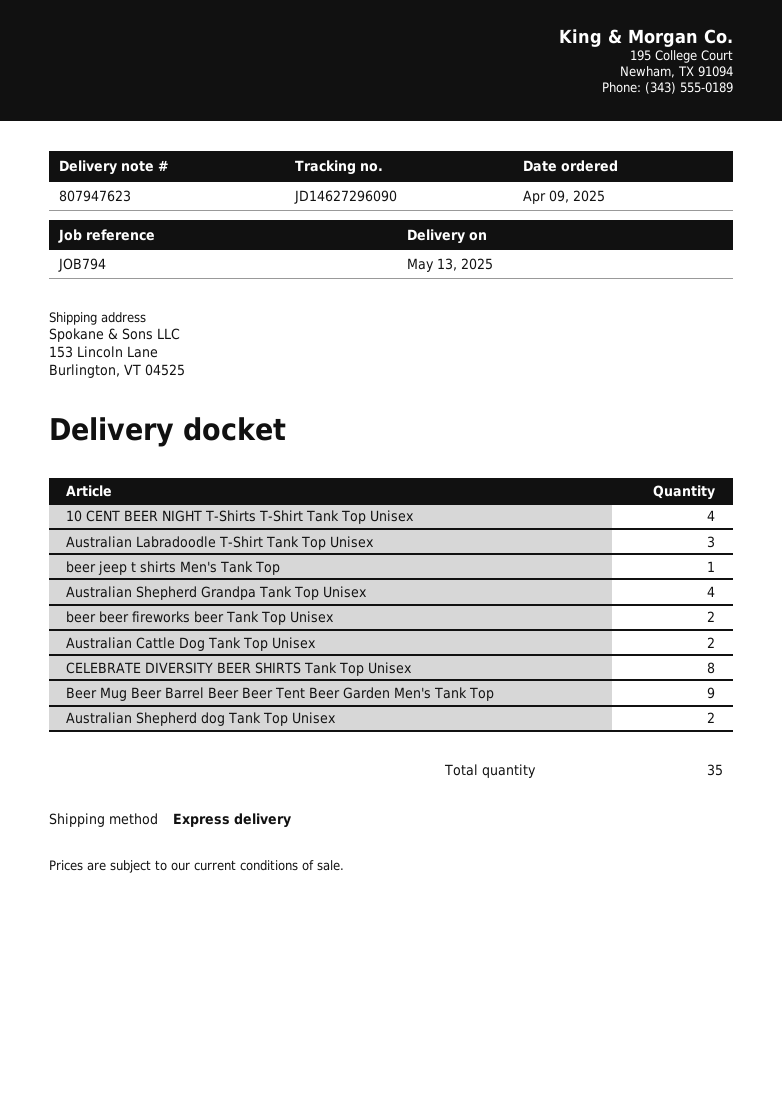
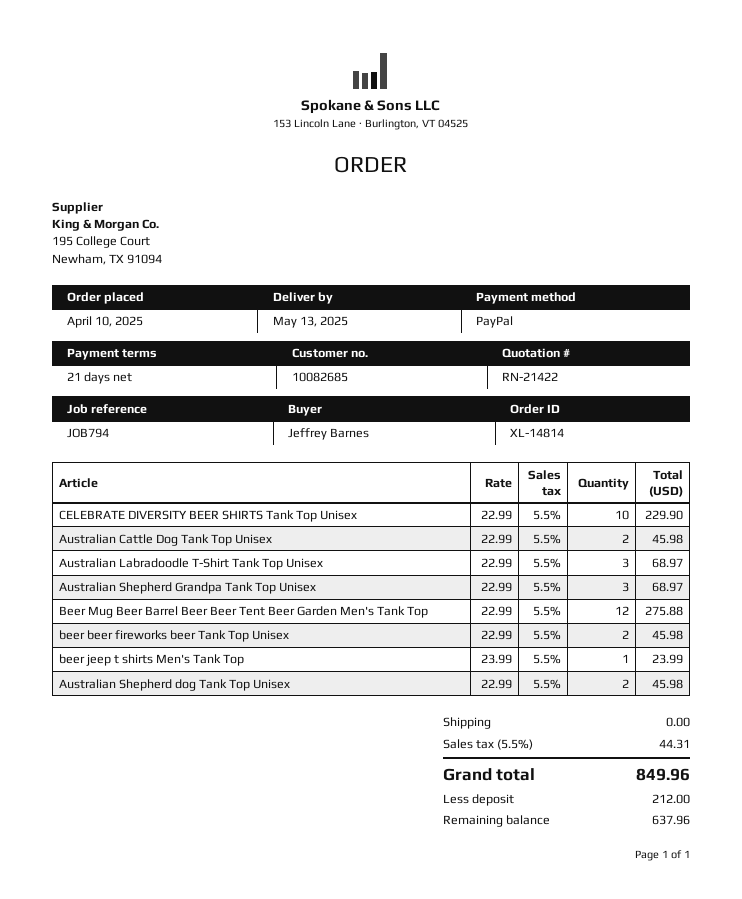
order date: 2025-04-09 -> 2025-04-10
10 CENT BEER NIGHT T-Shirts T-Shirt Tank Top Unisex: 4 -> none
Australian Shepherd Grandpa Tank Top Unisex: 4 -> 3
CELEBRATE DIVERSITY BEER SHIRTS Tank Top Unisex: 8 -> 10
Beer Mug Beer Barrel Beer Beer Tent Beer Garden Men's Tank Top: 9 -> 12

